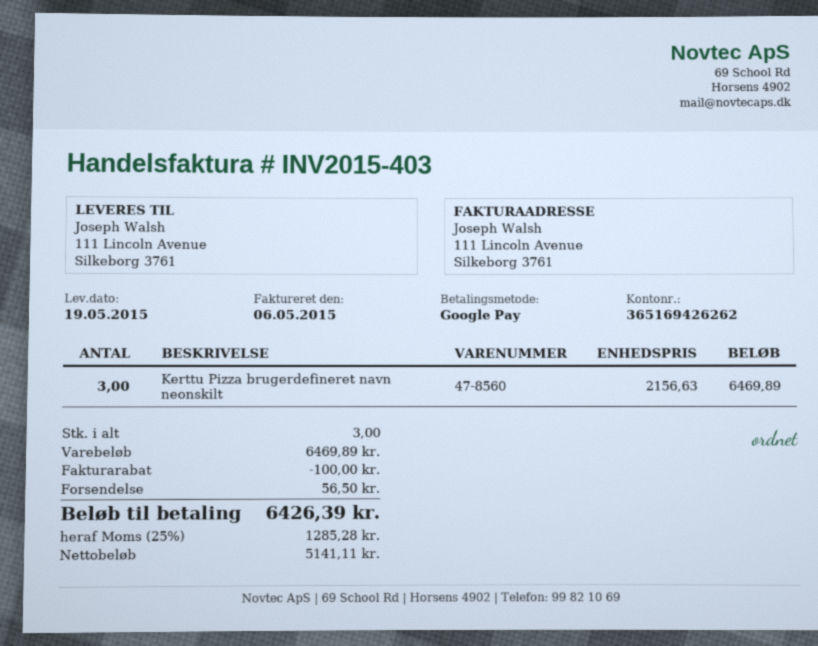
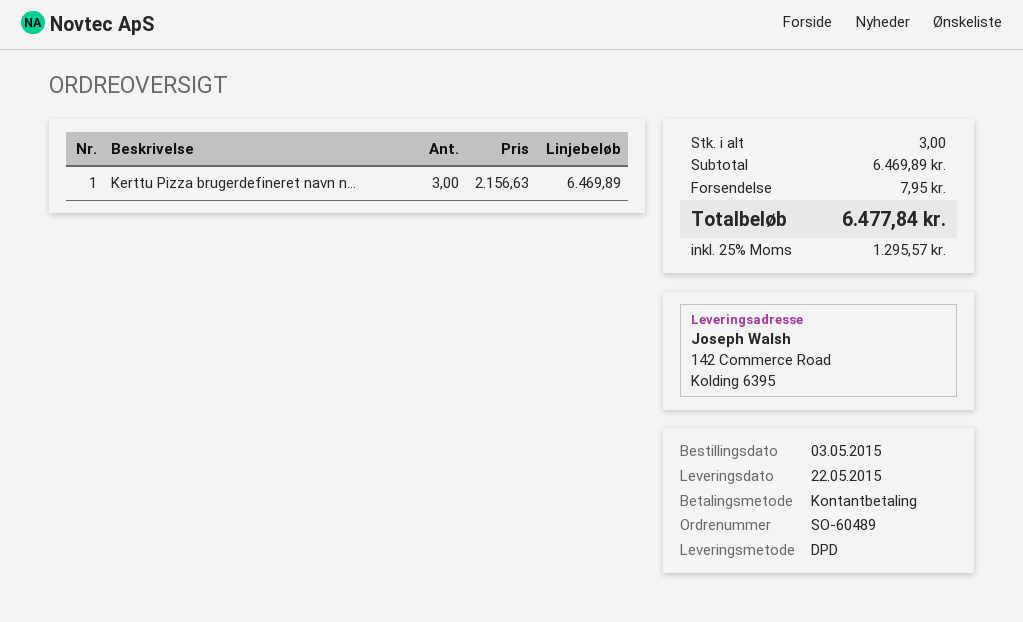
delivery date: 2015-05-19 -> 2015-05-22
payment method: Google Pay -> cash
ship to: 111 Lincoln Avenue, Silkeborg 3761 -> 142 Commerce Road, Kolding 6395
discount: 100.00 -> none
shipping: 56.50 -> 7.95
tax: 25% = 1285.28 -> 25% = 1295.57
total: 6426.39 -> 6477.84

